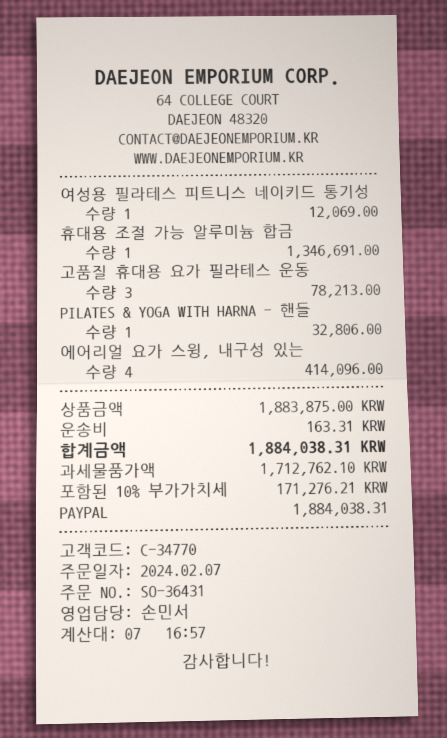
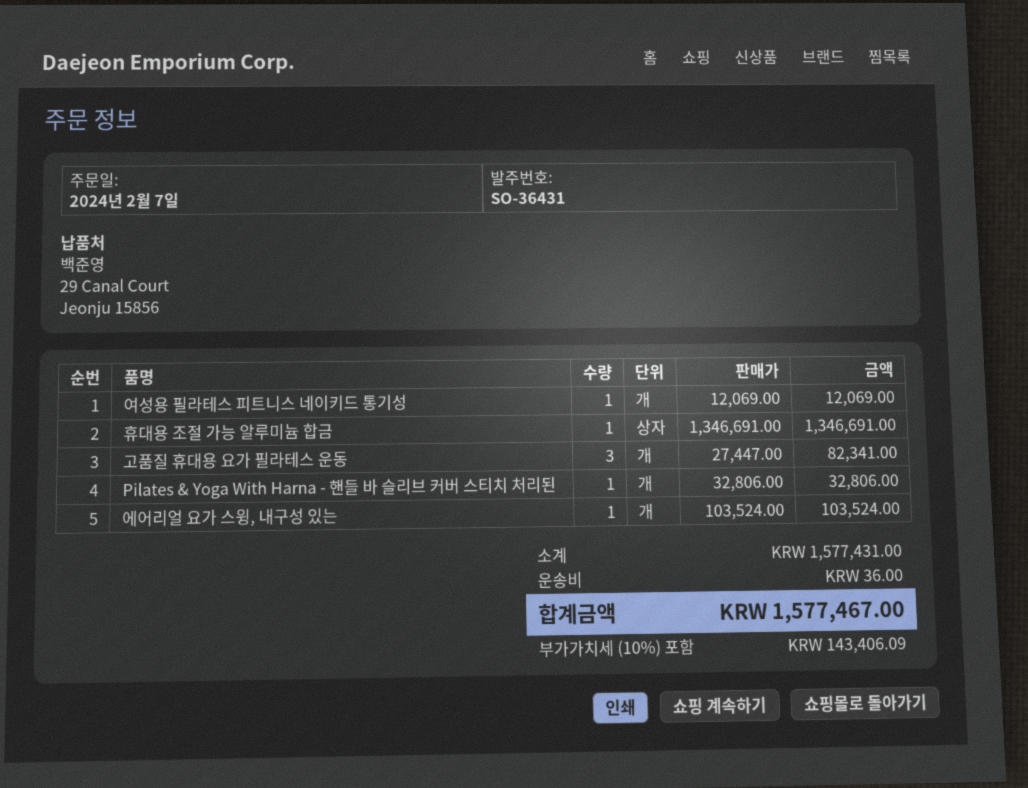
고품질 휴대용 요가 필라테스 운동: 3 for 78213.00 -> 3 for 82341.00
에어리얼 요가 스윙, 내구성 있는: 4 for 414096.00 -> 1 for 103524.00
subtotal: 1883875.00 -> 1577431.00
shipping: 163.31 -> 36.00
tax: 10% = 171276.21 -> 10% = 143406.09
total: 1884038.31 -> 1577467.00

